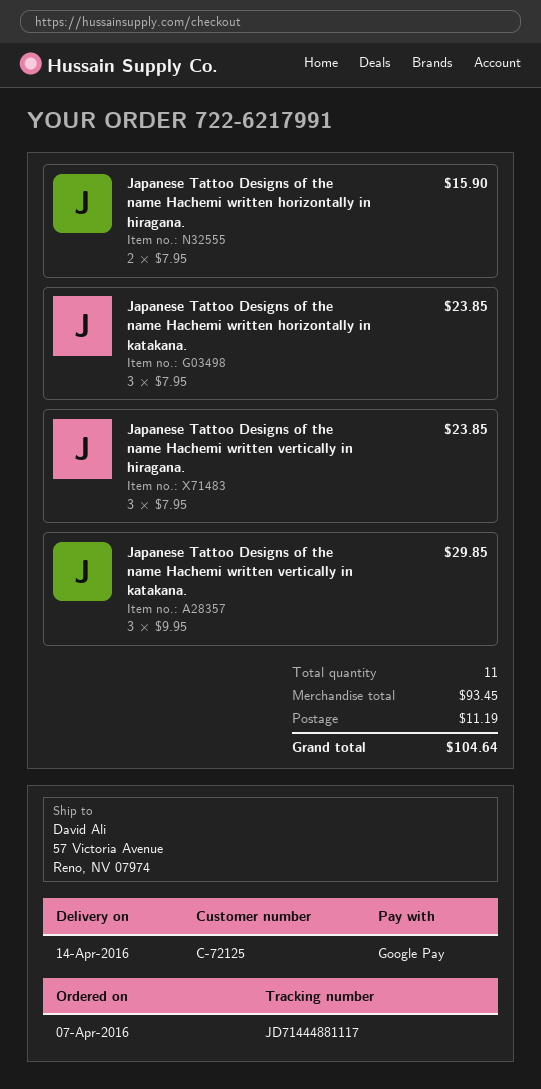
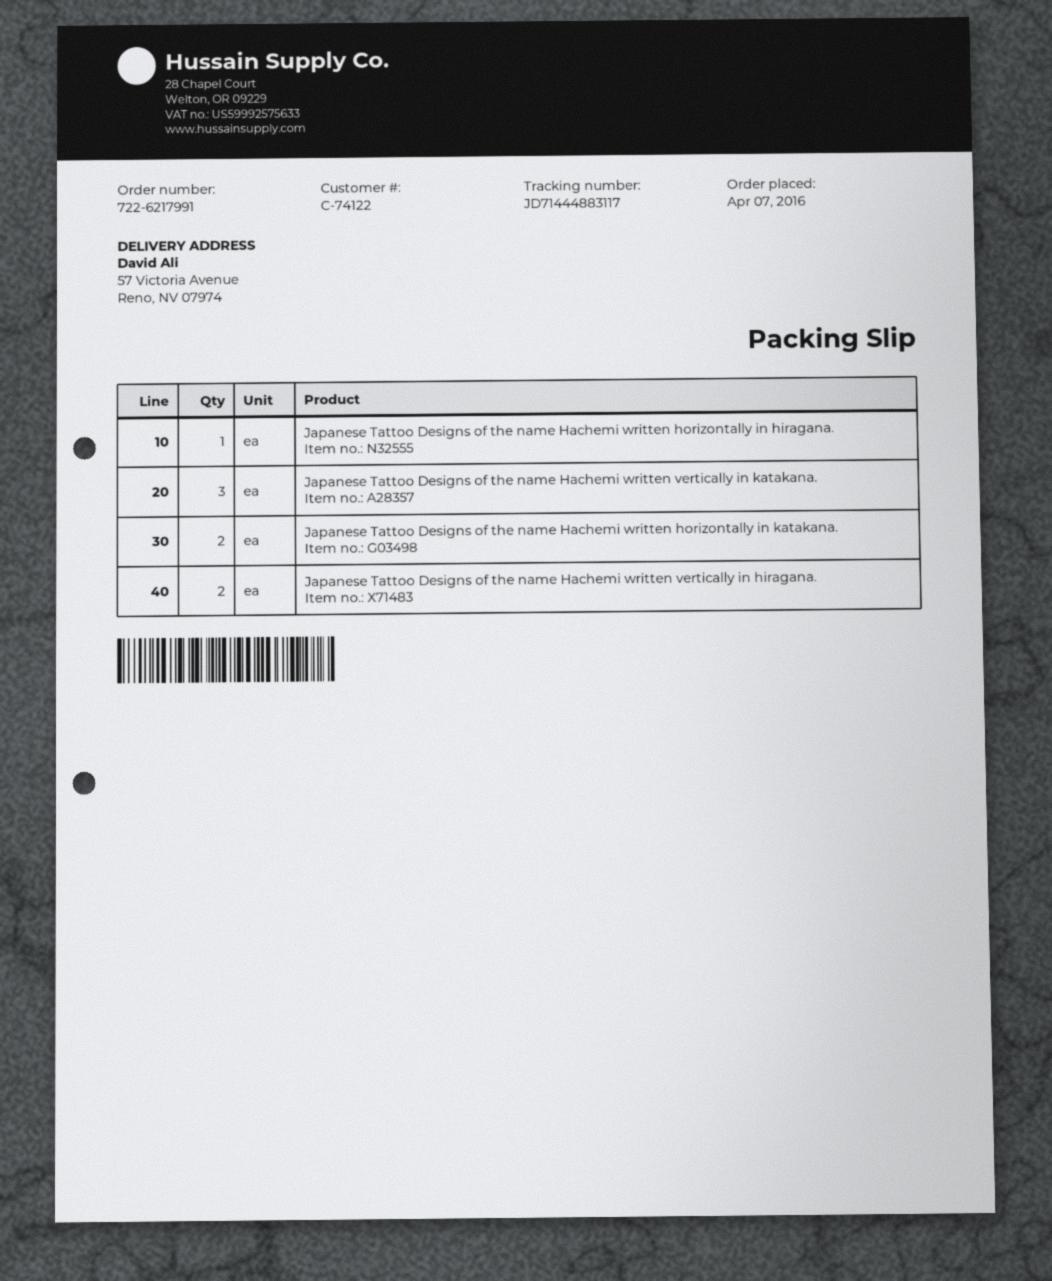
customer number: C-72125 -> C-74122
tracking number: JD71444881117 -> JD71444883117
Japanese Tattoo Designs of the name Hachemi written horizontally in hiragana.: 2 -> 1
Japanese Tattoo Designs of the name Hachemi written horizontally in katakana.: 3 -> 2
Japanese Tattoo Designs of the name Hachemi written vertically in hiragana.: 3 -> 2

